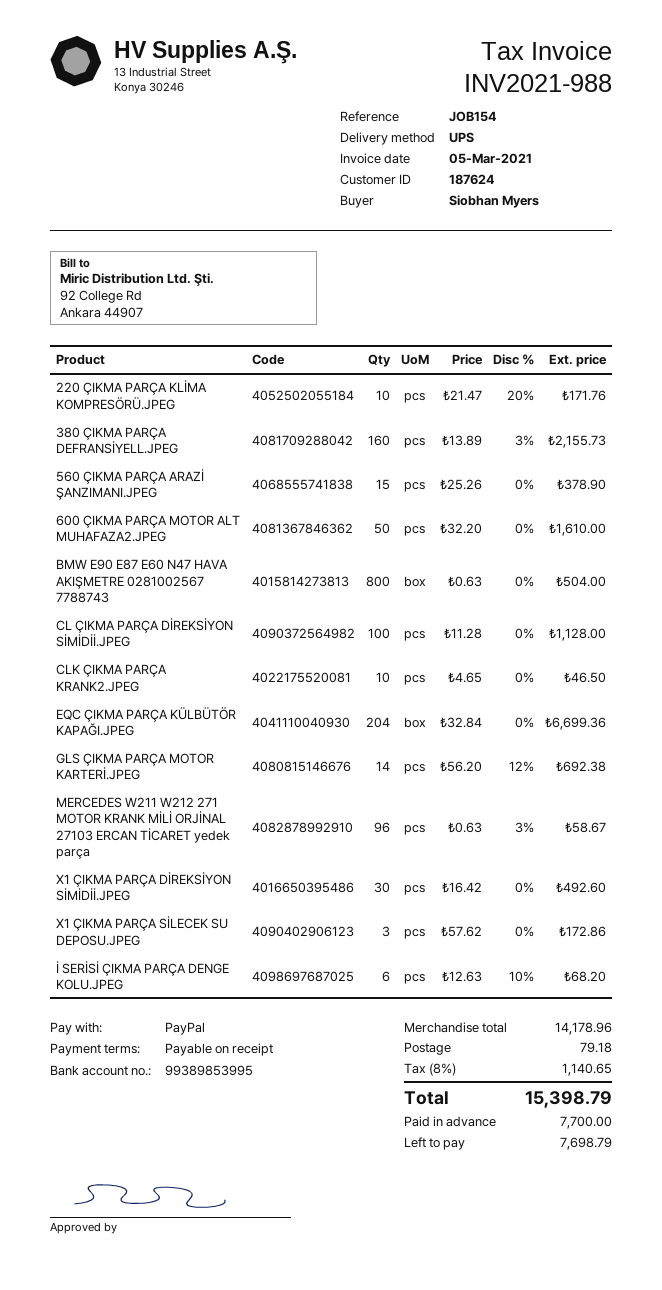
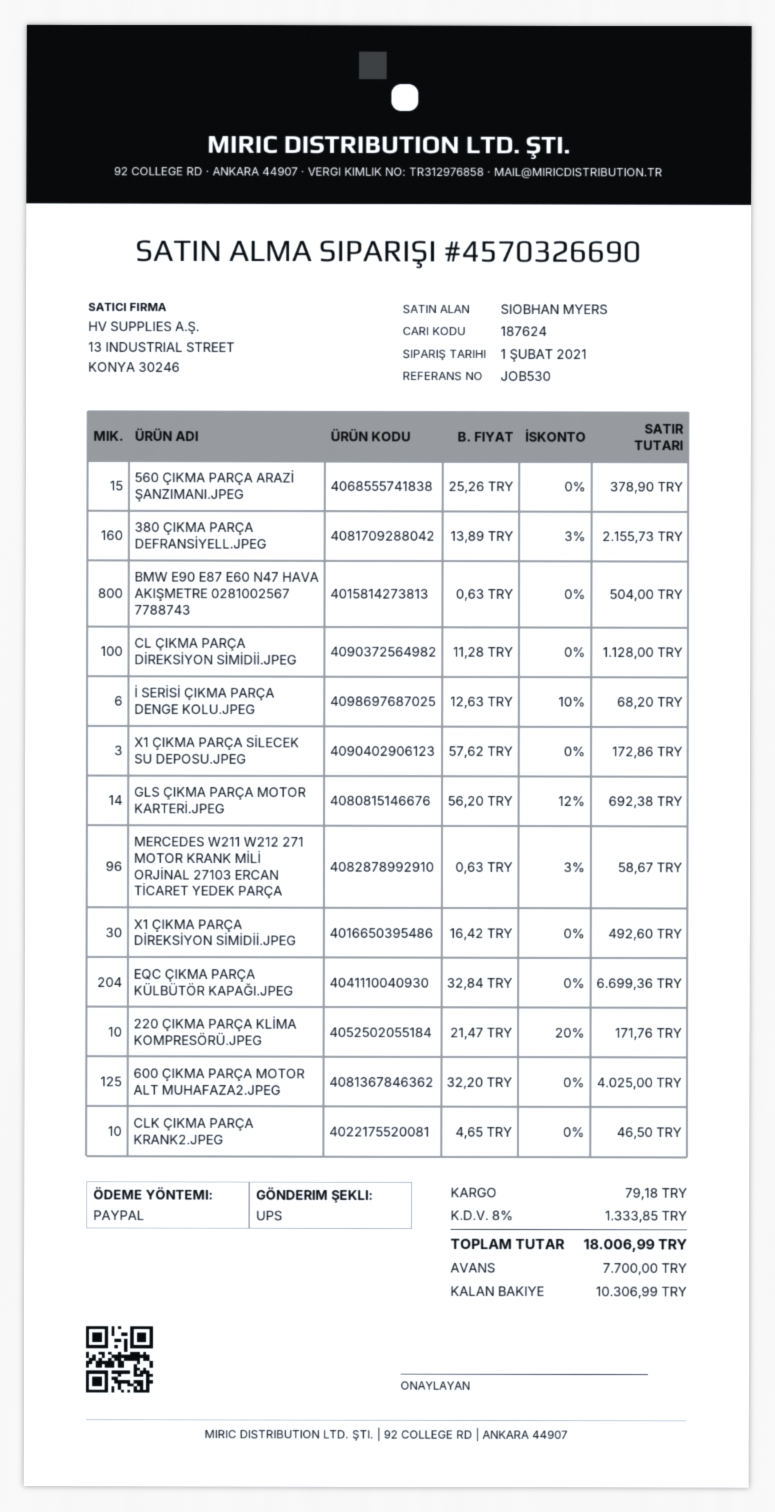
reference: JOB154 -> JOB530
600 ÇIKMA PARÇA MOTOR ALT MUHAFAZA2.JPEG: 50 x 32.20 = 1610.00 -> 125 x 32.20 = 4025.00
tax: 8% = 1140.65 -> 8% = 1333.85
total: 15398.79 -> 18006.99
balance: 7698.79 -> 10306.99

